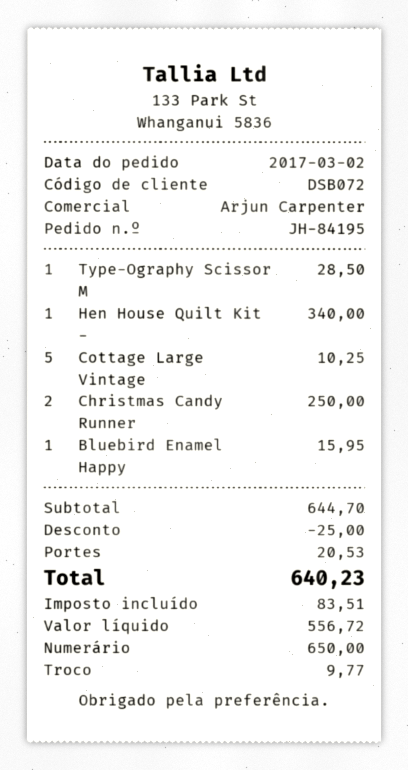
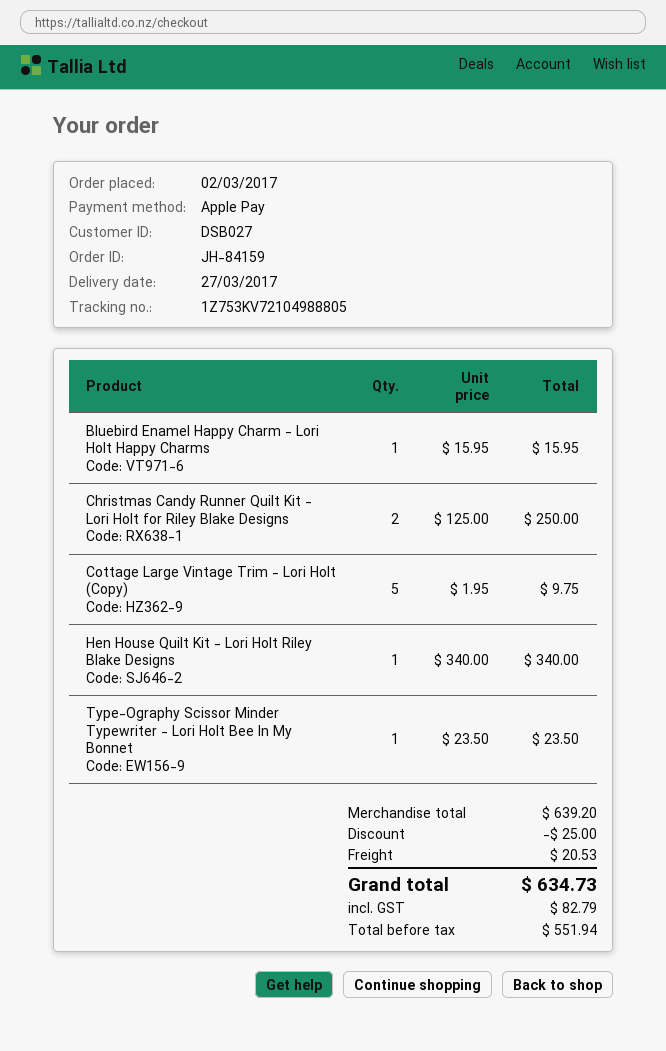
order number: JH-84195 -> JH-84159
customer number: DSB072 -> DSB027
payment method: cash -> Apple Pay
Type-Ography Scissor M: 1 for 28.50 -> 1 for 23.50
Cottage Large Vintage: 5 for 10.25 -> 5 for 9.75
subtotal: 644.70 -> 639.20
net: 556.72 -> 551.94
tax: 83.51 -> 82.79
total: 640.23 -> 634.73

